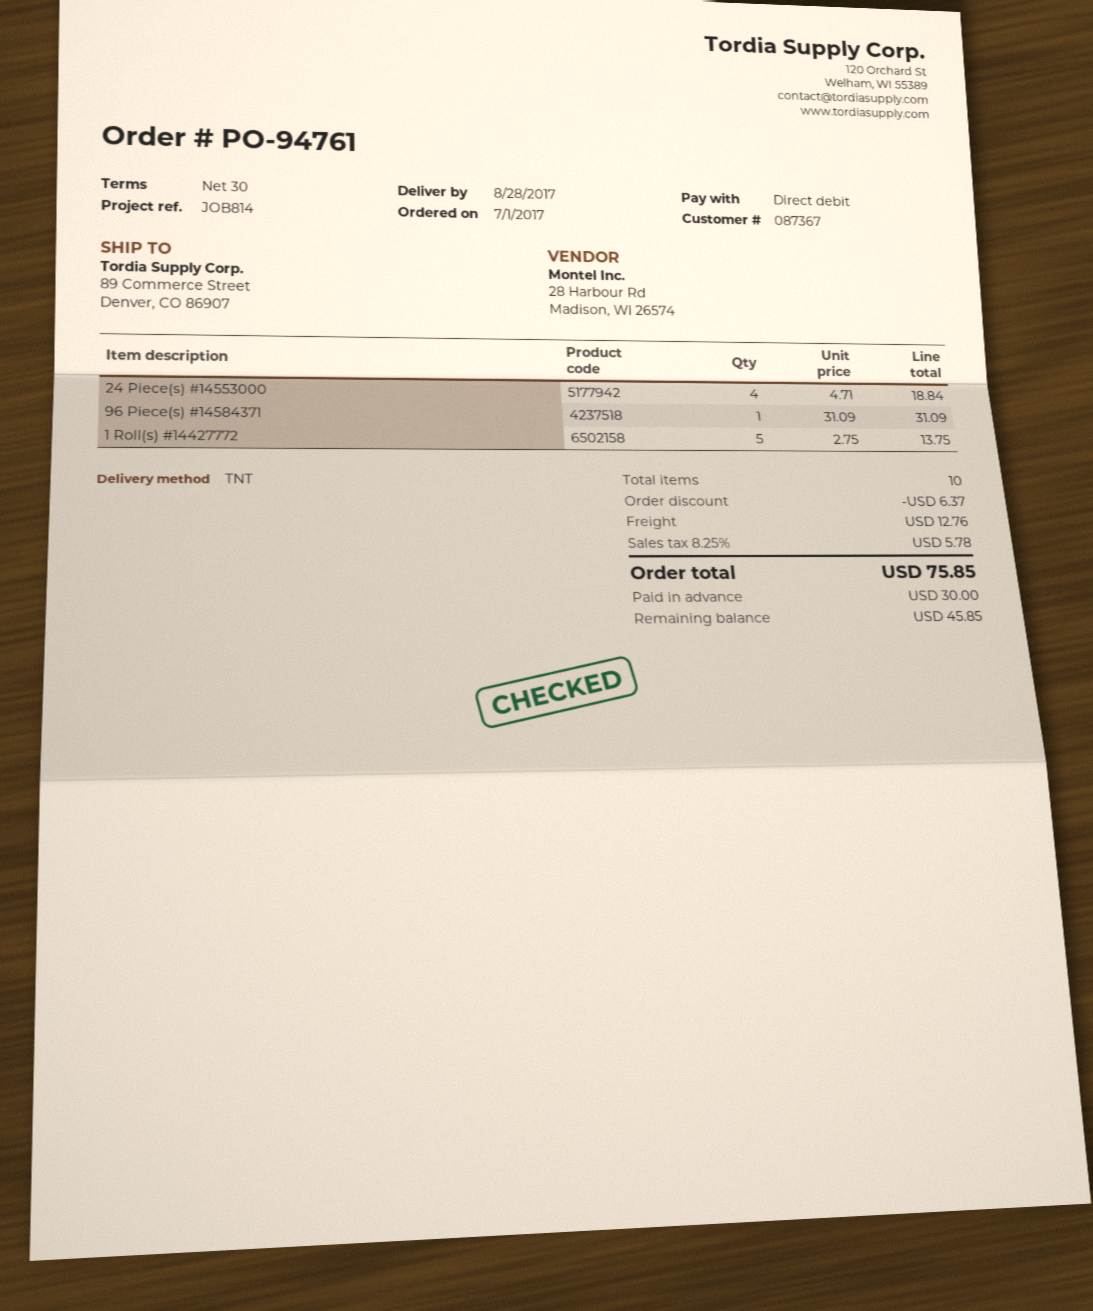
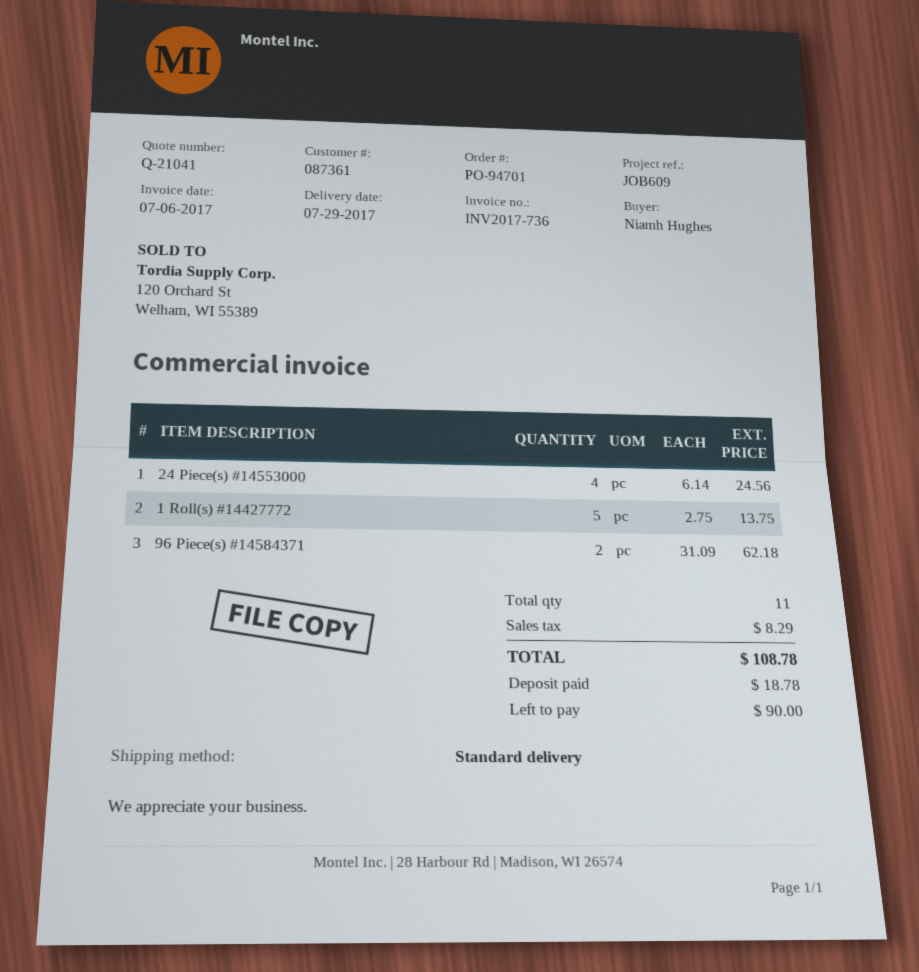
order number: PO-94761 -> PO-94701
delivery date: 2017-08-28 -> 2017-07-29
customer number: 087367 -> 087361
reference: JOB814 -> JOB609
shipping method: TNT -> standard
24 Piece(s) #14553000: 4 x 4.71 = 18.84 -> 4 x 6.14 = 24.56
96 Piece(s) #14584371: 1 x 31.09 = 31.09 -> 2 x 31.09 = 62.18
total quantity: 10 -> 11
discount: 6.37 -> none
shipping: 12.76 -> none
tax: 5.78 -> 8.29
total: 75.85 -> 108.78
deposit: 30.00 -> 18.78
balance: 45.85 -> 90.00

